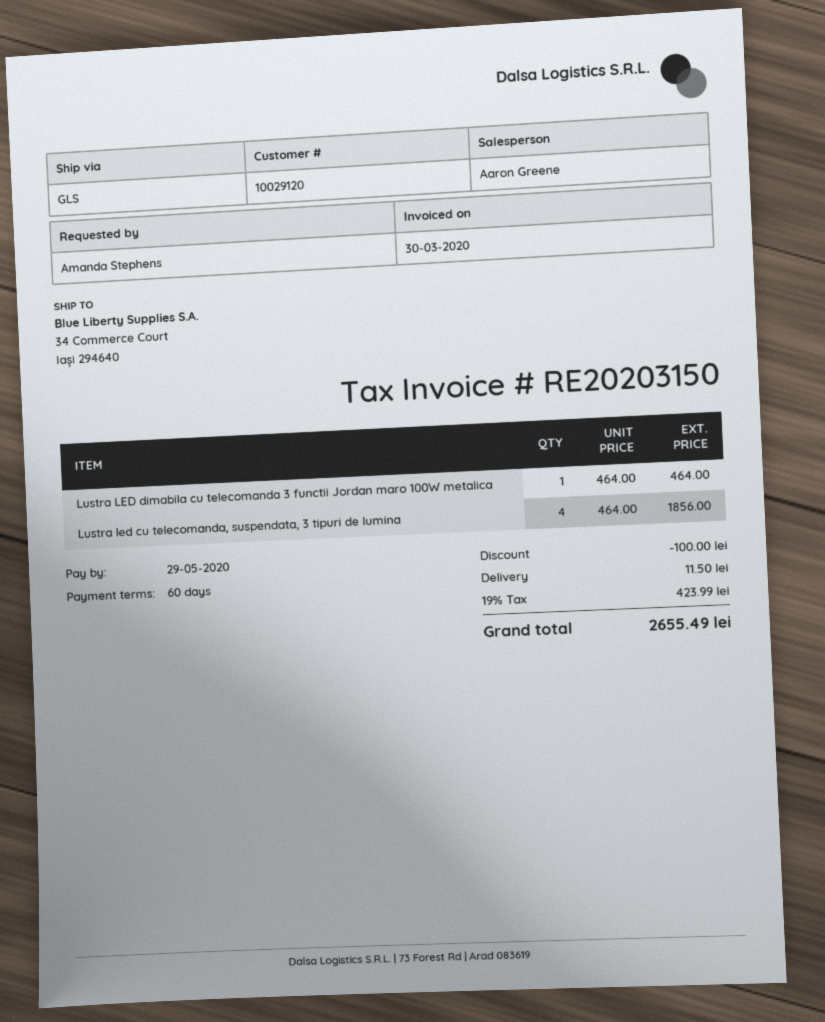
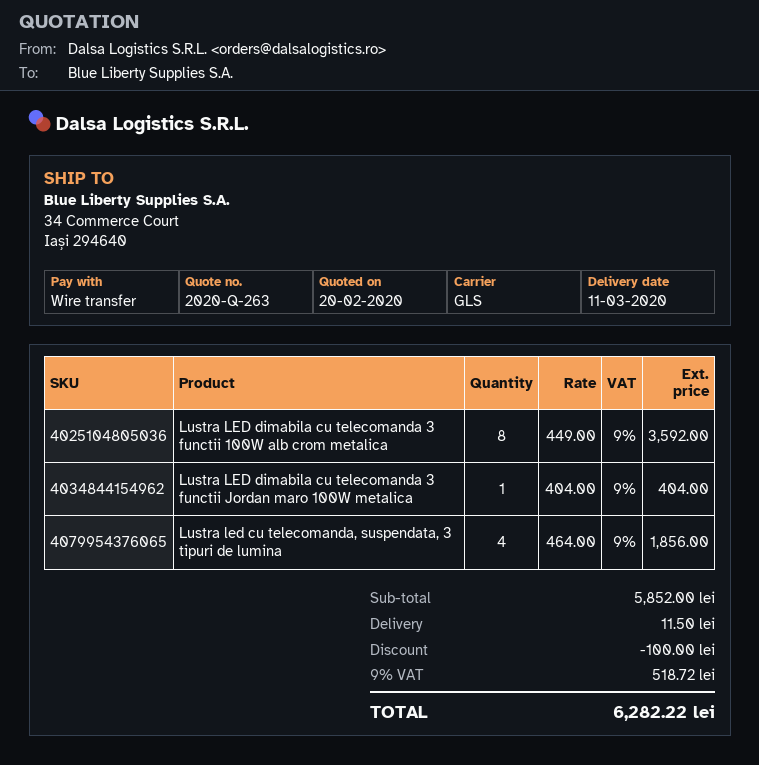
Lustra LED dimabila cu telecomanda 3 functii Jordan maro 100W metalica: 1 x 464.00 = 464.00 -> 1 x 404.00 = 404.00
Lustra LED dimabila cu telecomanda 3 functii 100W alb crom metalica: none -> 8 x 449.00 = 3592.00
tax: 19% = 423.99 -> 9% = 518.72
total: 2655.49 -> 6282.22

